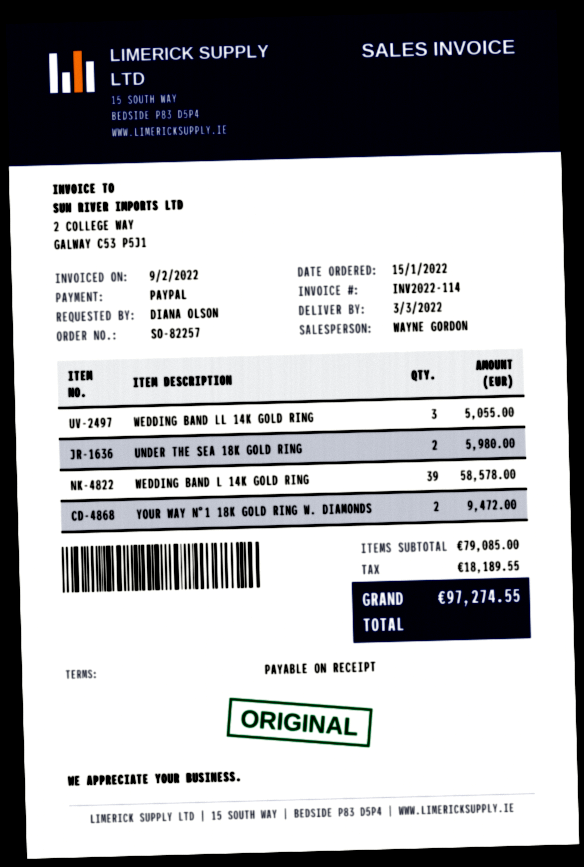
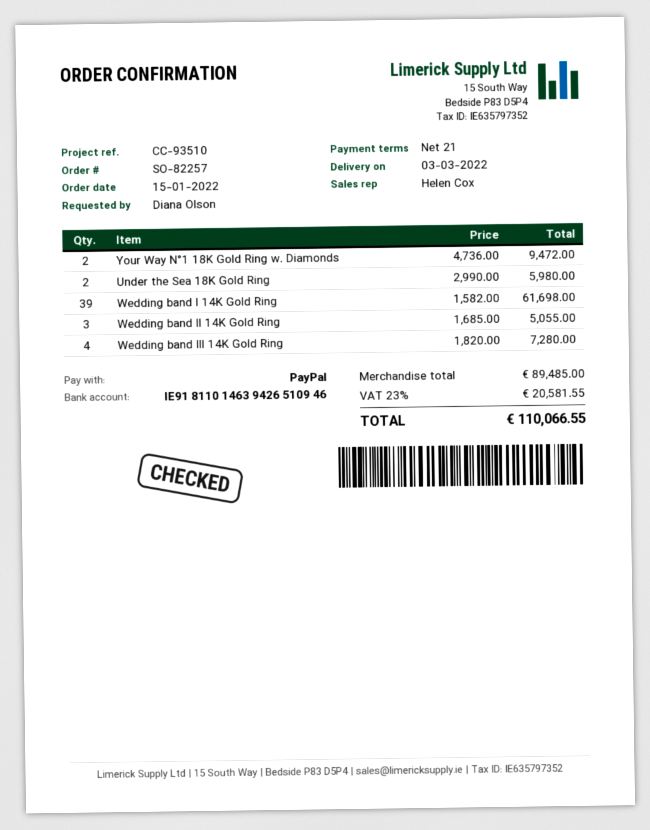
payment terms: on receipt -> 21 days
sales rep: WAYNE GORDON -> Helen Cox
WEDDING BAND L 14K GOLD RING: 39 for 58578.00 -> 39 for 61698.00
Wedding band lll 14K Gold Ring: none -> 4 for 7280.00
subtotal: 79085.00 -> 89485.00
tax: 18189.55 -> 20581.55
total: 97274.55 -> 110066.55

